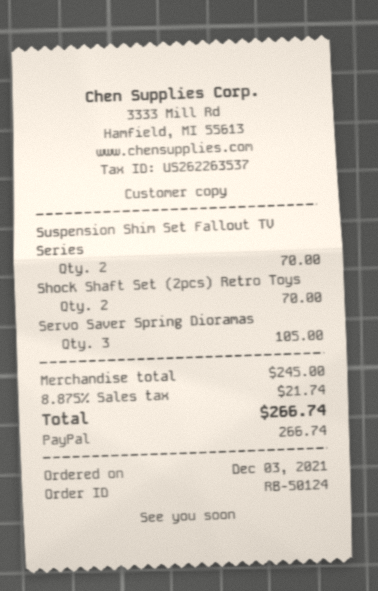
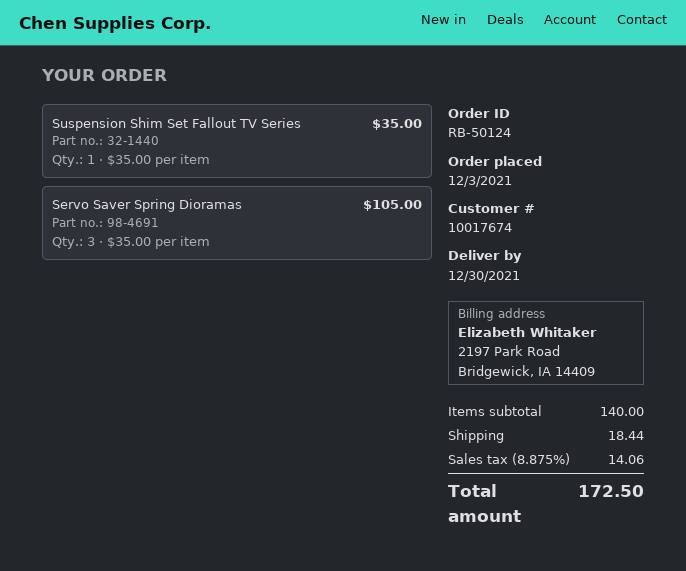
Suspension Shim Set Fallout TV Series: 2 for 70.00 -> 1 for 35.00
Shock Shaft Set (2pcs) Retro Toys: 2 for 70.00 -> none
subtotal: 245.00 -> 140.00
shipping: none -> 18.44
tax: 8.875% = 21.74 -> 8.875% = 14.06
total: 266.74 -> 172.50

